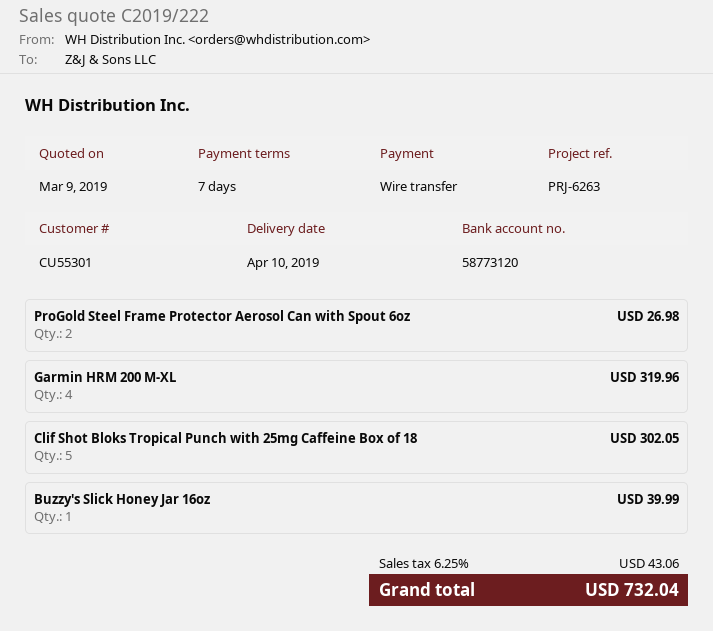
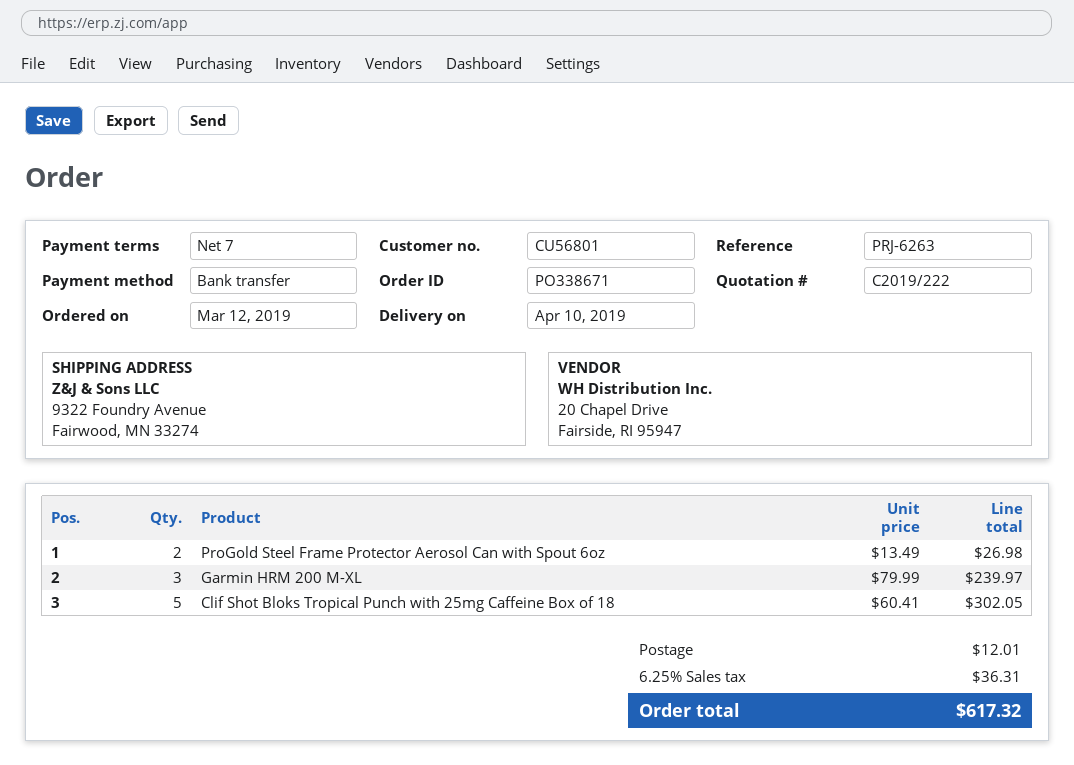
customer number: CU55301 -> CU56801
Garmin HRM 200 M-XL: 4 for 319.96 -> 3 for 239.97
Buzzy's Slick Honey Jar 16oz: 1 for 39.99 -> none
shipping: none -> 12.01
tax: 6.25% = 43.06 -> 6.25% = 36.31
total: 732.04 -> 617.32

